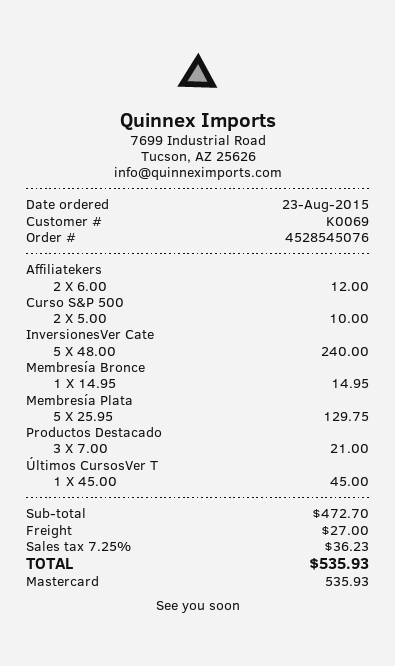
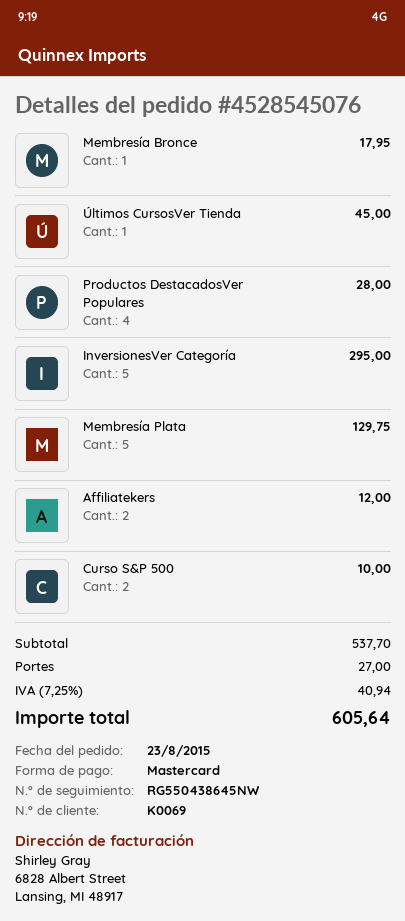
InversionesVer Cate: 5 for 240.00 -> 5 for 295.00
Membresía Bronce: 1 for 14.95 -> 1 for 17.95
Productos Destacado: 3 for 21.00 -> 4 for 28.00
subtotal: 472.70 -> 537.70
tax: 7.25% = 36.23 -> 7.25% = 40.94
total: 535.93 -> 605.64

